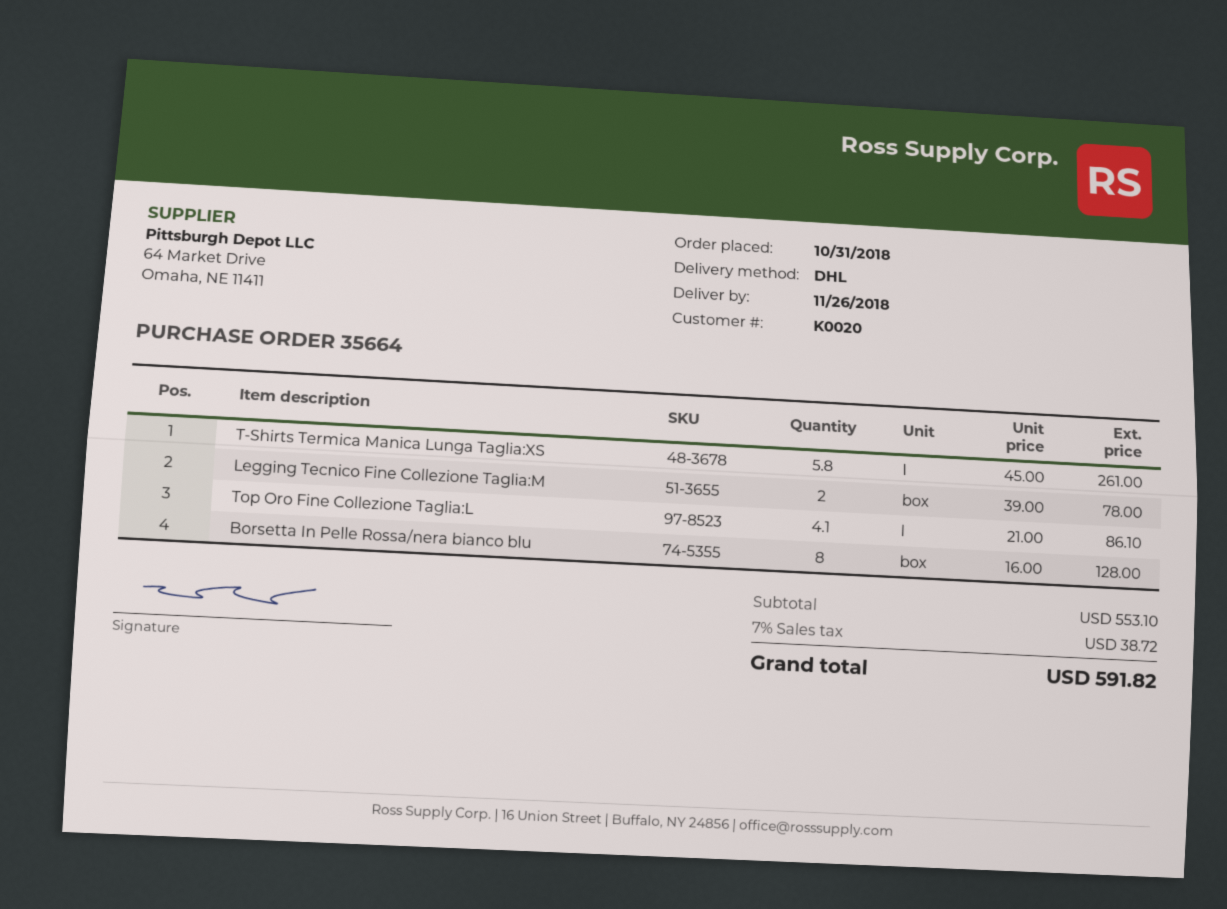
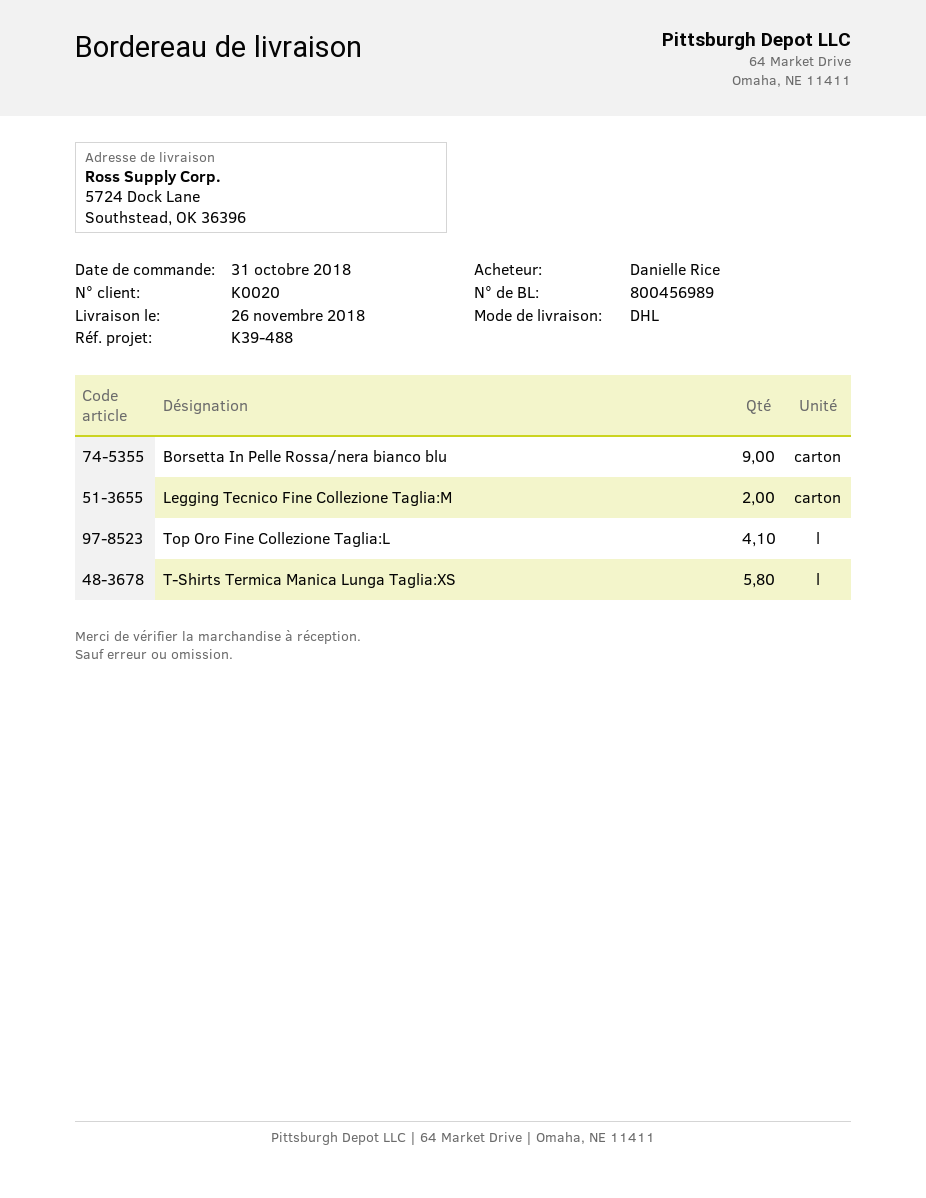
Borsetta In Pelle Rossa/nera bianco blu: 8 -> 9

